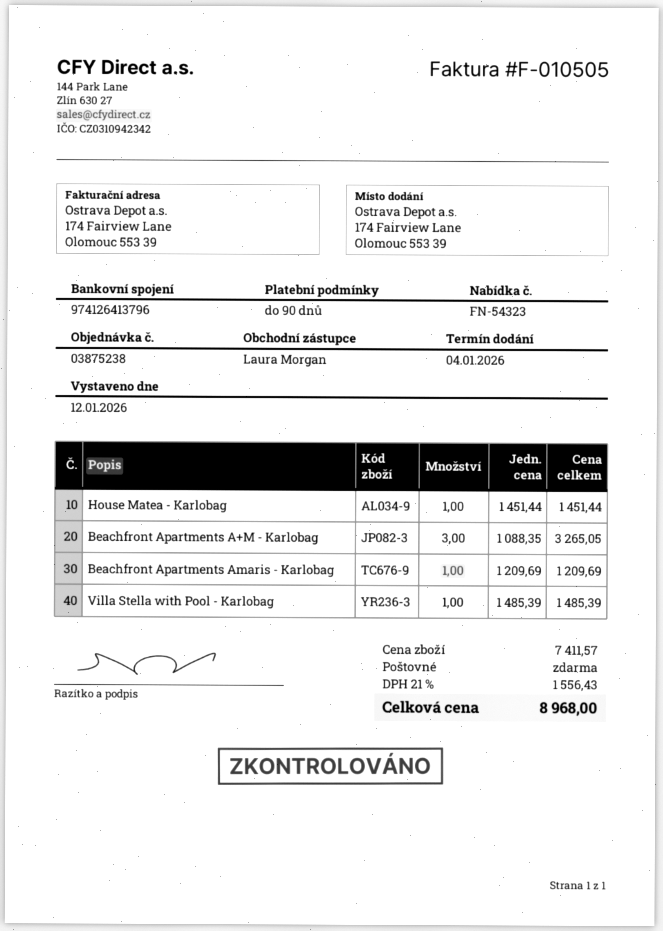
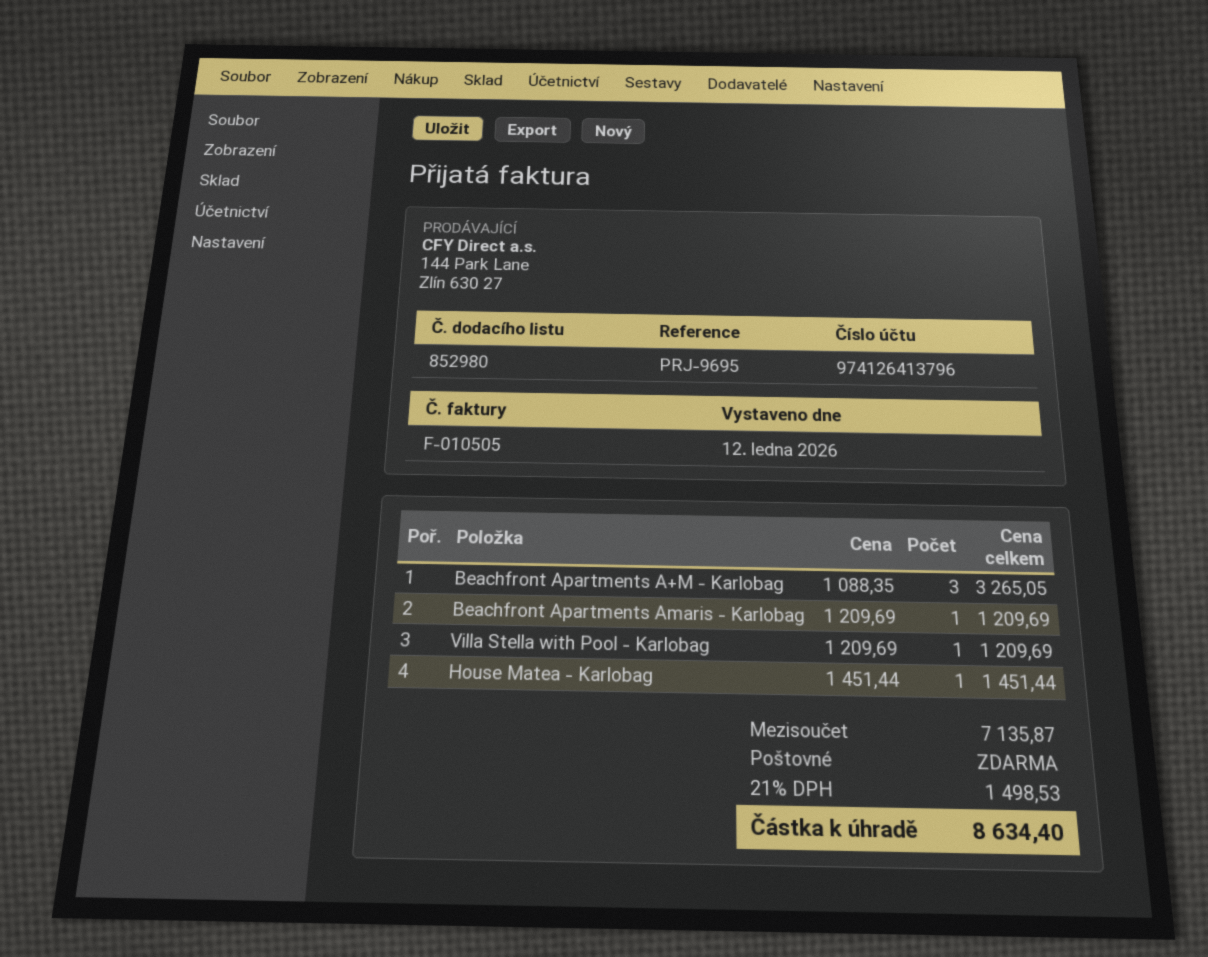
Villa Stella with Pool - Karlobag: 1 x 1485.39 = 1485.39 -> 1 x 1209.69 = 1209.69
subtotal: 7411.57 -> 7135.87
tax: 21% = 1556.43 -> 21% = 1498.53
total: 8968.00 -> 8634.40

